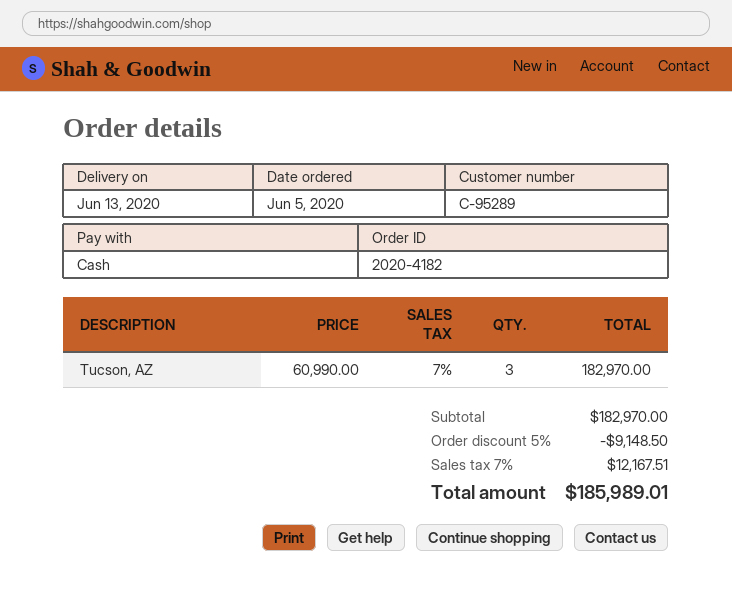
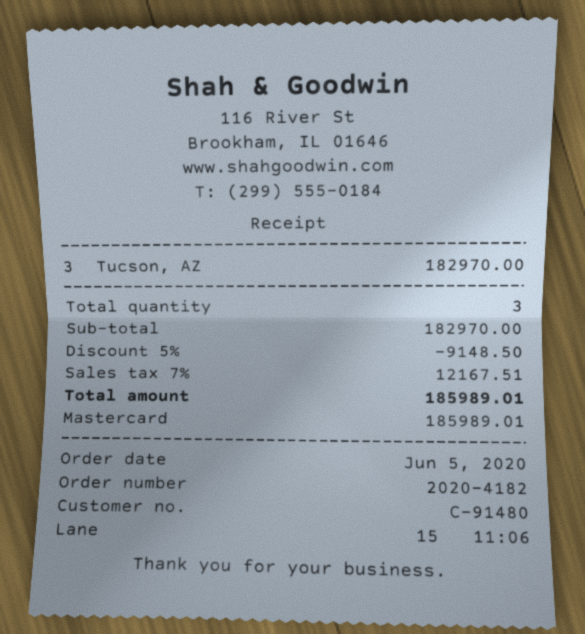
customer number: C-95289 -> C-91480
payment method: cash -> Mastercard

